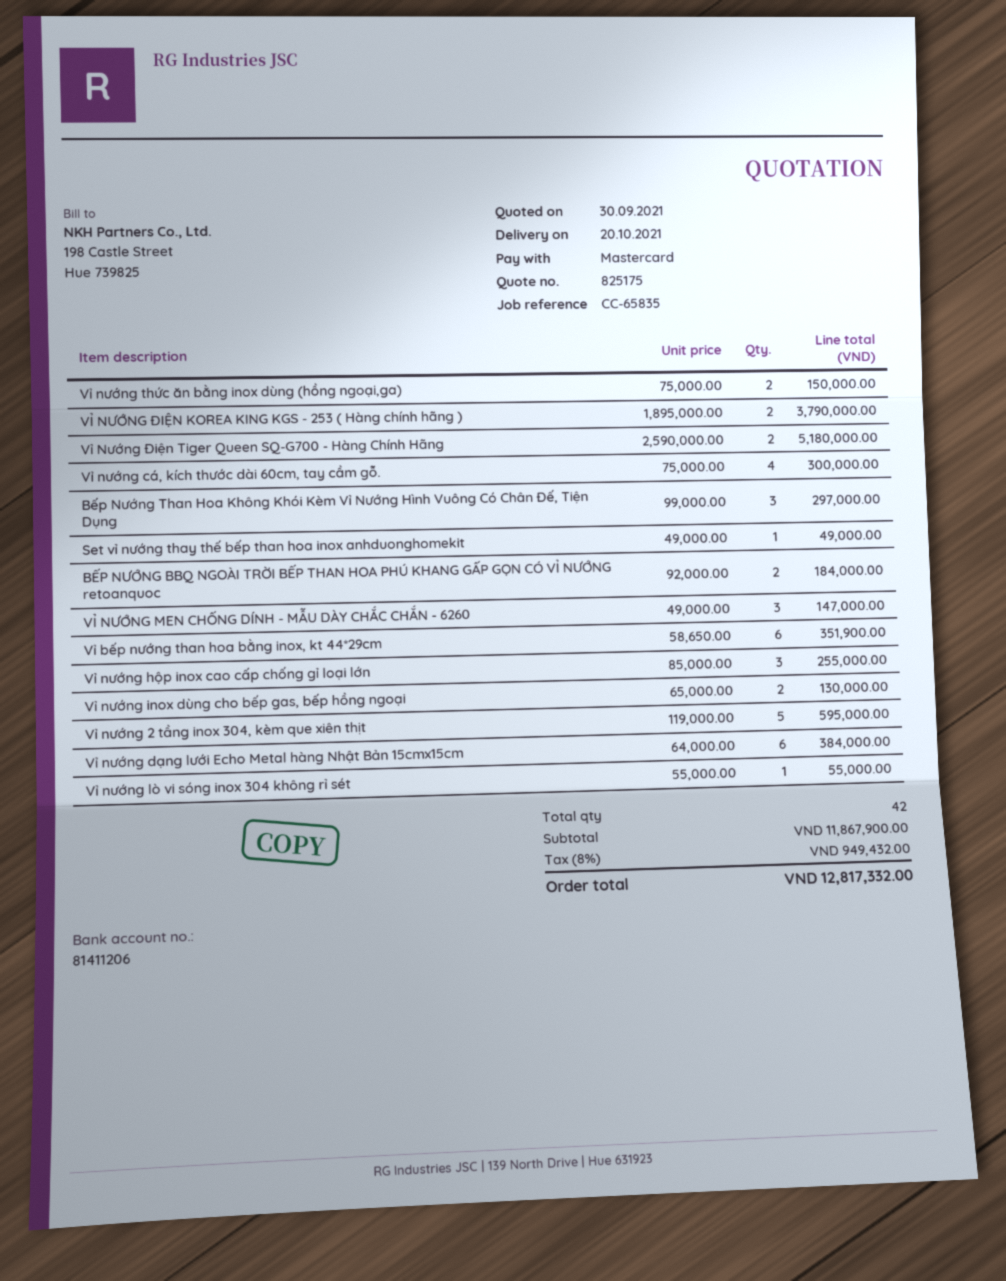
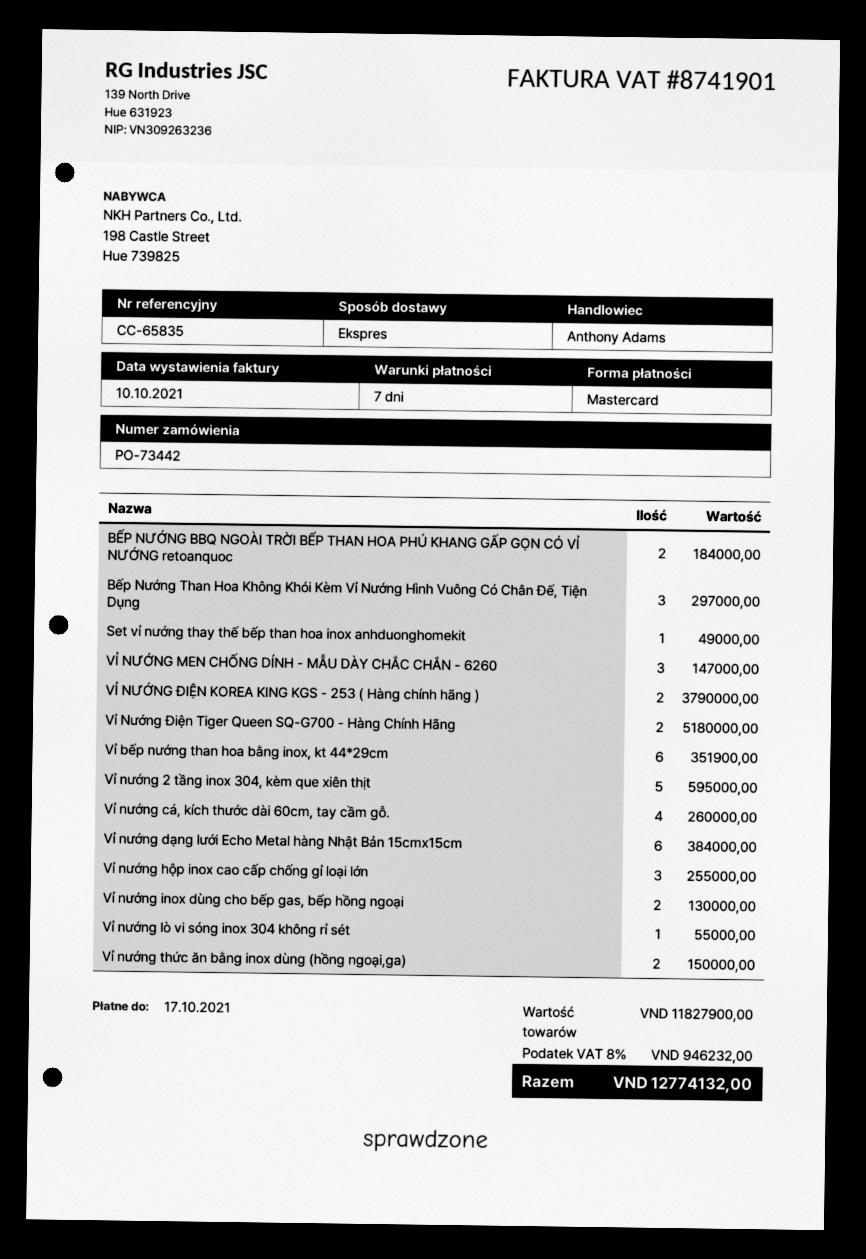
Vỉ nướng cá, kích thước dài 60cm, tay cầm gỗ.: 4 for 300000.00 -> 4 for 260000.00
subtotal: 11867900.00 -> 11827900.00
tax: 8% = 949432.00 -> 8% = 946232.00
total: 12817332.00 -> 12774132.00

